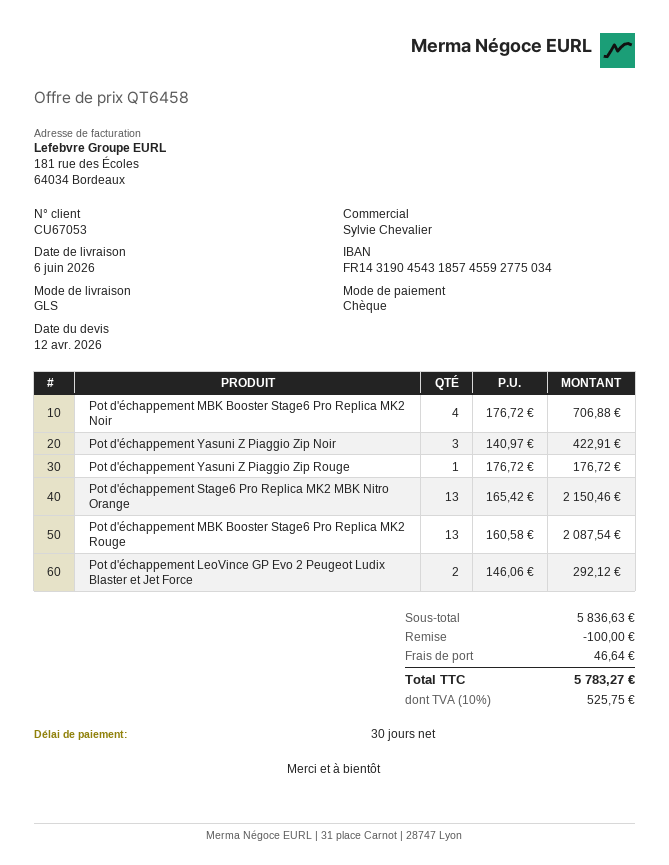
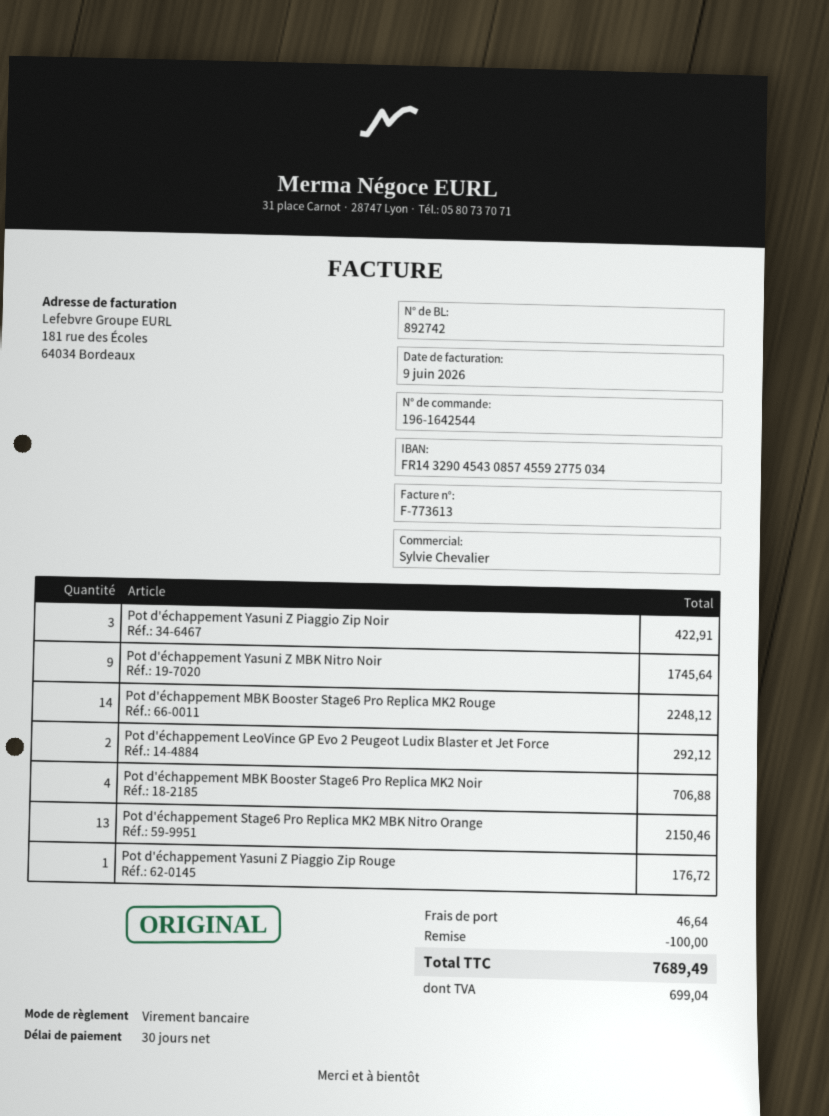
payment method: cheque -> bank transfer
bank account: FR1431904543185745592775034 -> FR1432904543085745592775034
Pot d'échappement MBK Booster Stage6 Pro Replica MK2 Rouge: 13 for 2087.54 -> 14 for 2248.12
Pot d'échappement Yasuni Z MBK Nitro Noir: none -> 9 for 1745.64
tax: 525.75 -> 699.04
total: 5783.27 -> 7689.49

